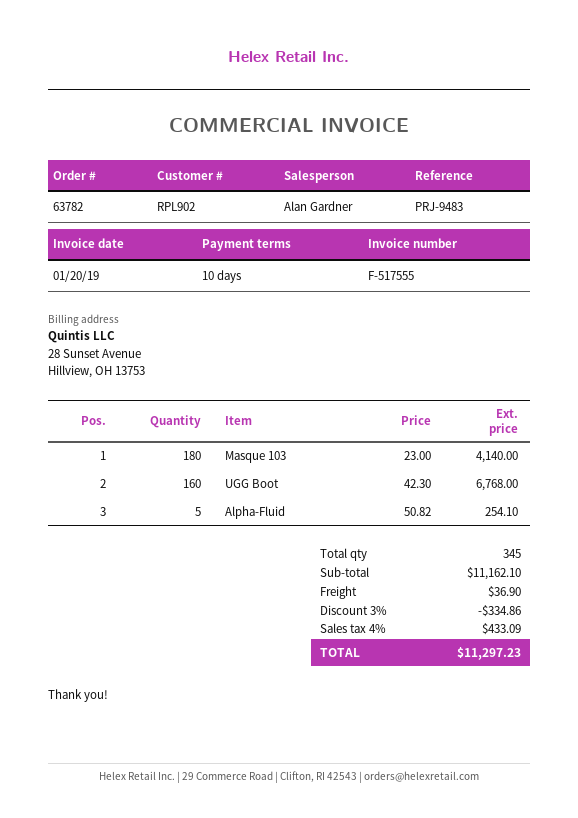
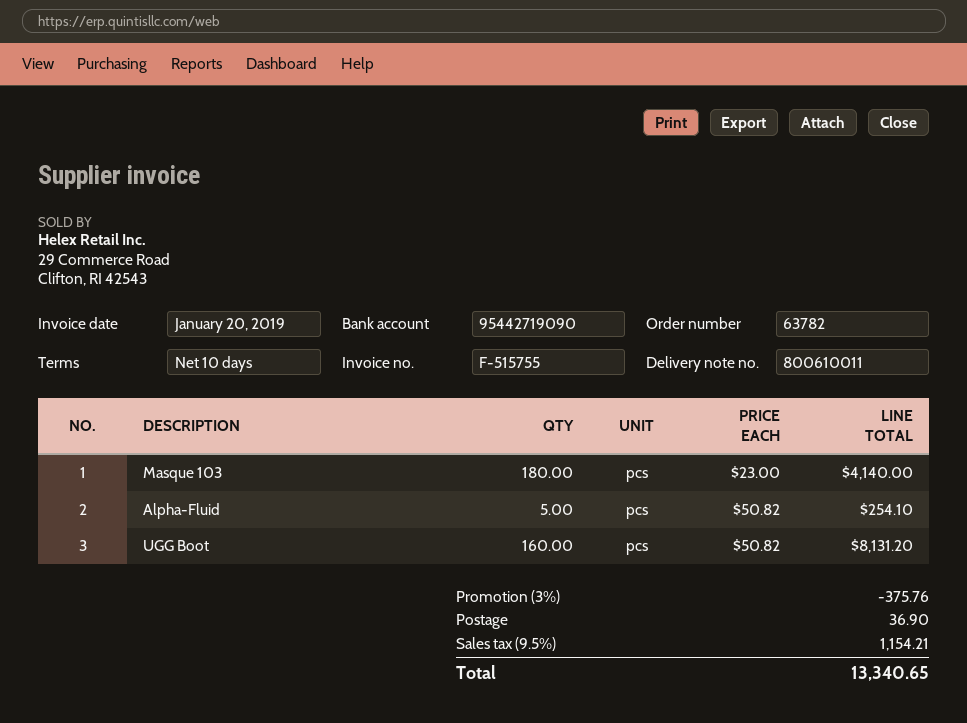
invoice number: F-517555 -> F-515755
UGG Boot: 160 x 42.30 = 6768.00 -> 160 x 50.82 = 8131.20
discount: 3% = 334.86 -> 3% = 375.76
tax: 4% = 433.09 -> 9.5% = 1154.21
total: 11297.23 -> 13340.65

